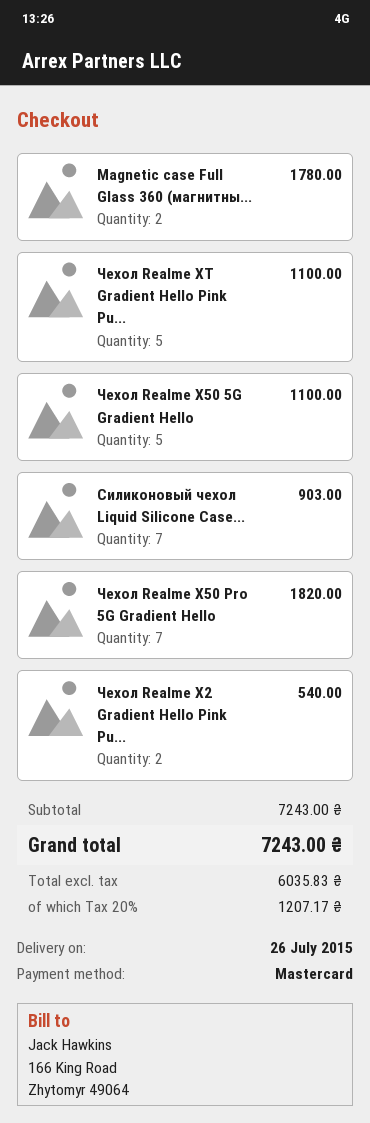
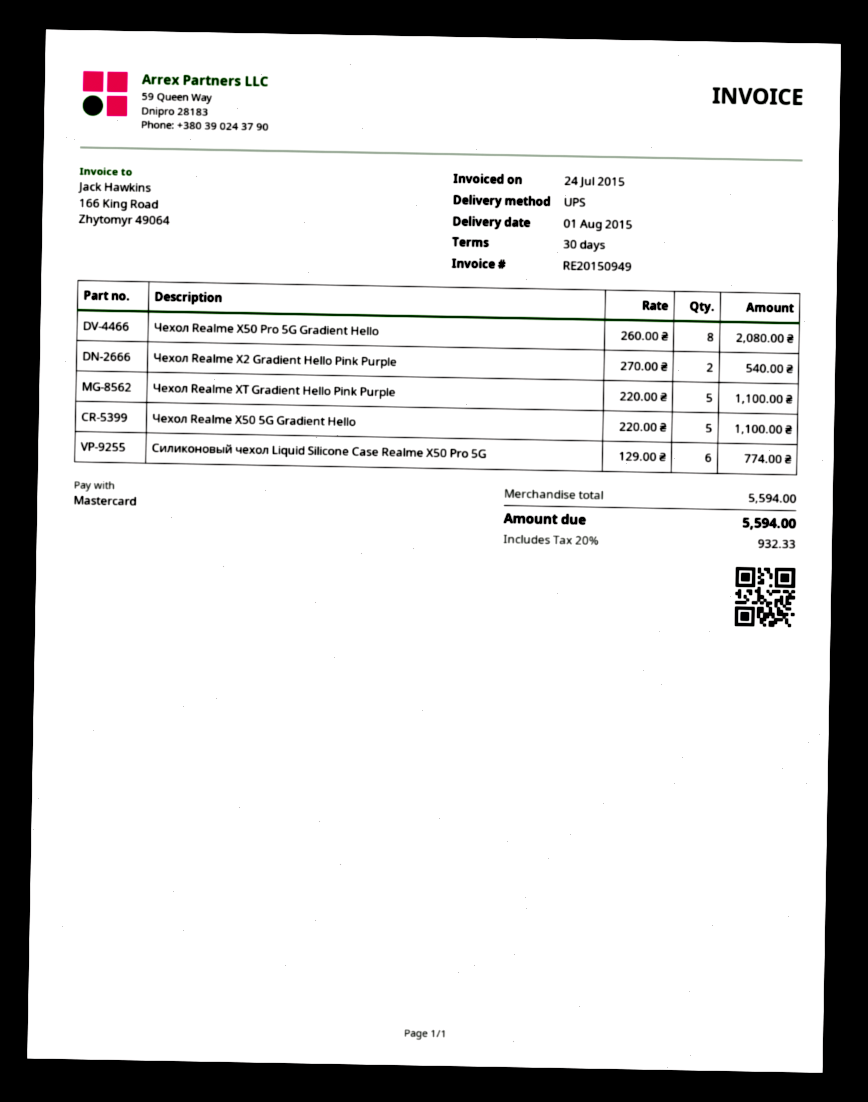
delivery date: 2015-07-26 -> 2015-08-01
Magnetic case Full Glass 360 (магнитны...: 2 for 1780.00 -> none
Силиконовый чехол Liquid Silicone Case...: 7 for 903.00 -> 6 for 774.00
Чехол Realme X50 Pro 5G Gradient Hello: 7 for 1820.00 -> 8 for 2080.00
subtotal: 7243.00 -> 5594.00
tax: 20% = 1207.17 -> 20% = 932.33
total: 7243.00 -> 5594.00

